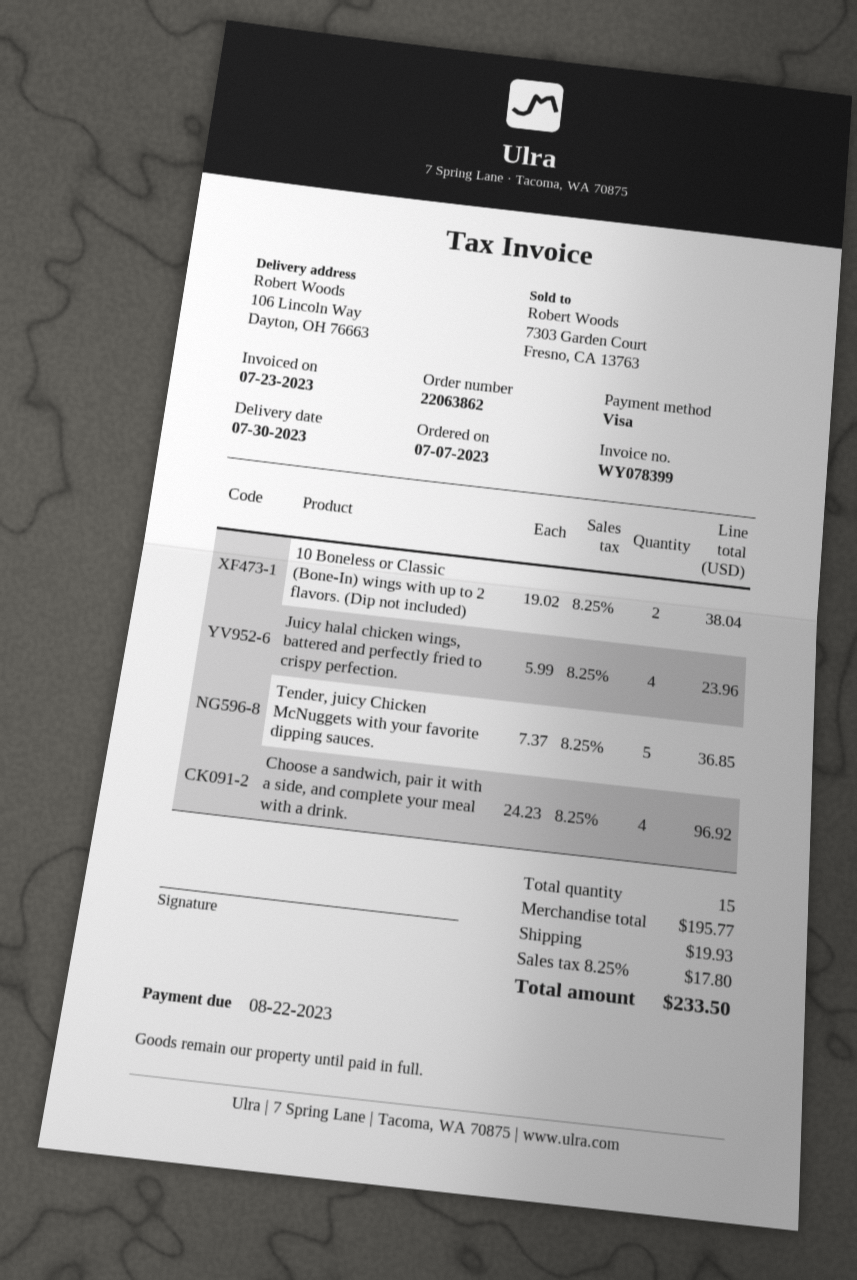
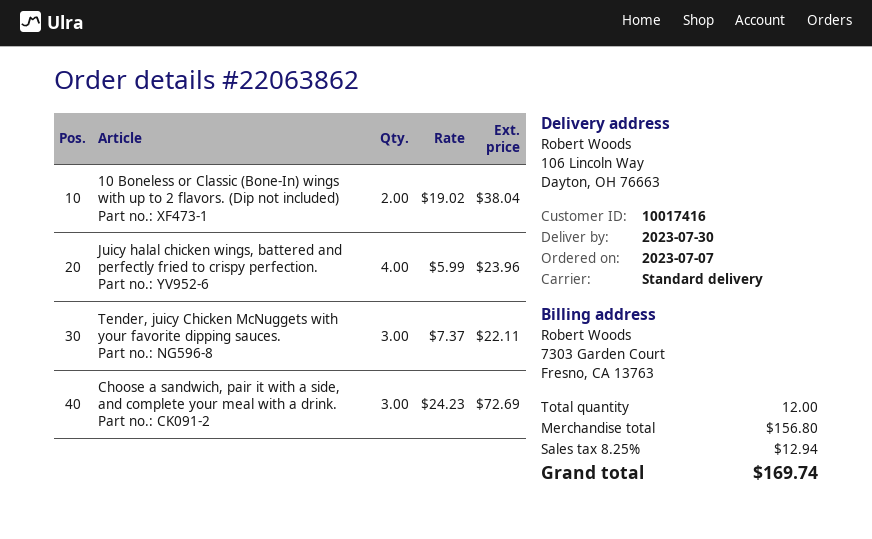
Tender, juicy Chicken McNuggets with your favorite dipping sauces.: 5 x 7.37 = 36.85 -> 3 x 7.37 = 22.11
Choose a sandwich, pair it with a side, and complete your meal with a drink.: 4 x 24.23 = 96.92 -> 3 x 24.23 = 72.69
total quantity: 15 -> 12
subtotal: 195.77 -> 156.80
shipping: 19.93 -> none
tax: 8.25% = 17.80 -> 8.25% = 12.94
total: 233.50 -> 169.74

